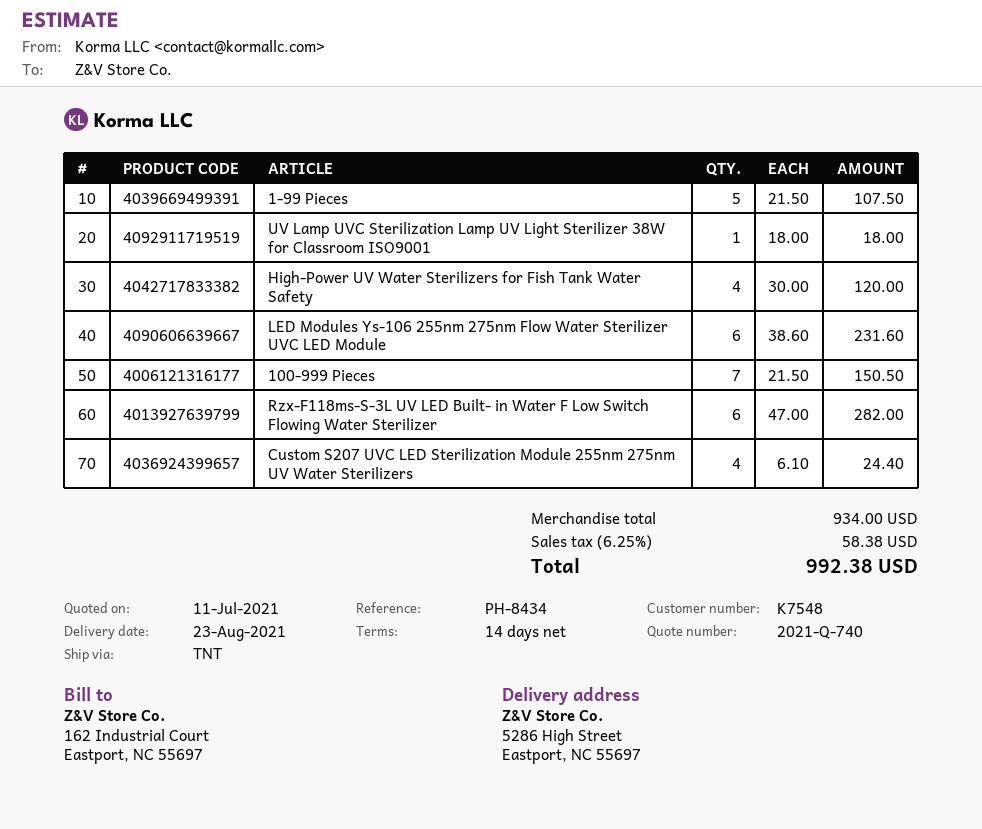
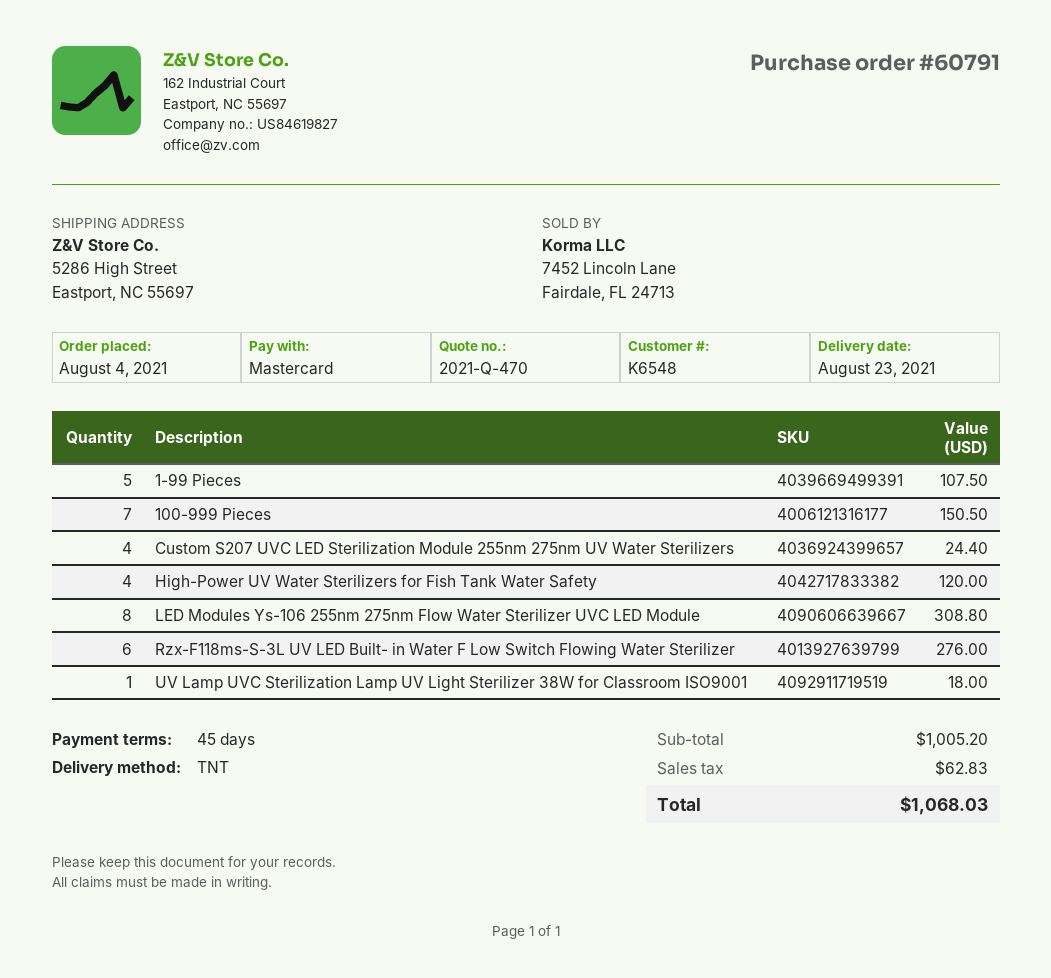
quote number: 2021-Q-740 -> 2021-Q-470
payment terms: 14 days -> 45 days
customer number: K7548 -> K6548
LED Modules Ys-106 255nm 275nm Flow Water Sterilizer UVC LED Module: 6 for 231.60 -> 8 for 308.80
Rzx-F118ms-S-3L UV LED Built- in Water F Low Switch Flowing Water Sterilizer: 6 for 282.00 -> 6 for 276.00
subtotal: 934.00 -> 1005.20
tax: 58.38 -> 62.83
total: 992.38 -> 1068.03

